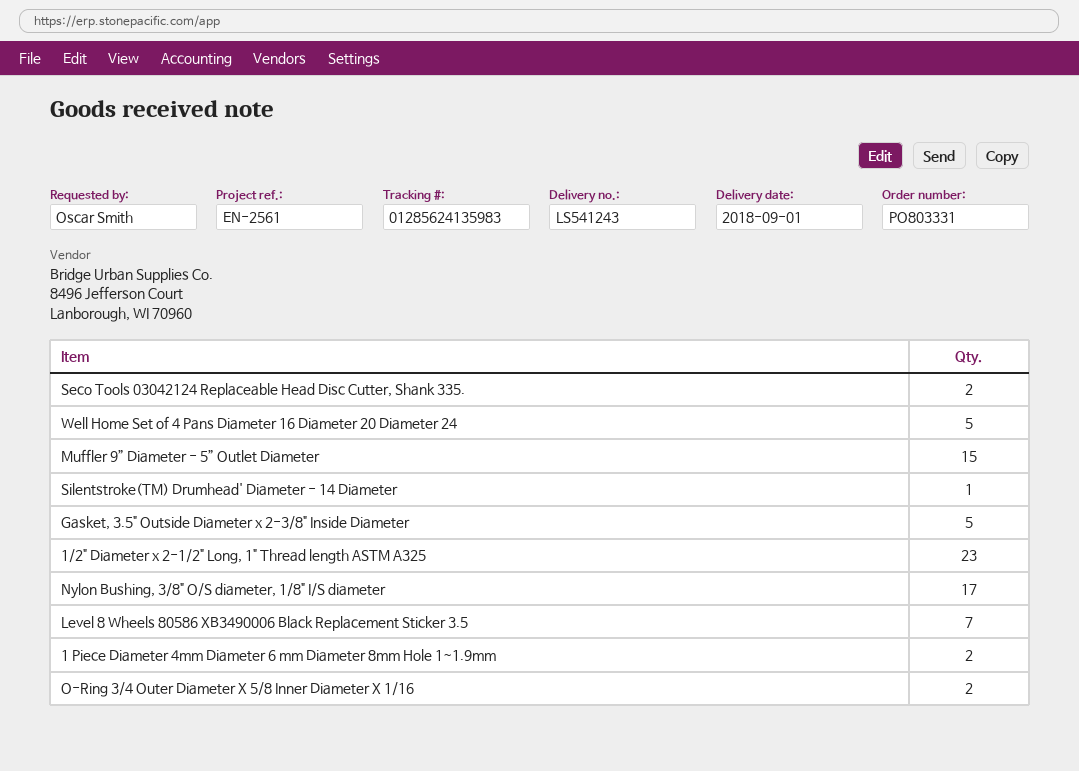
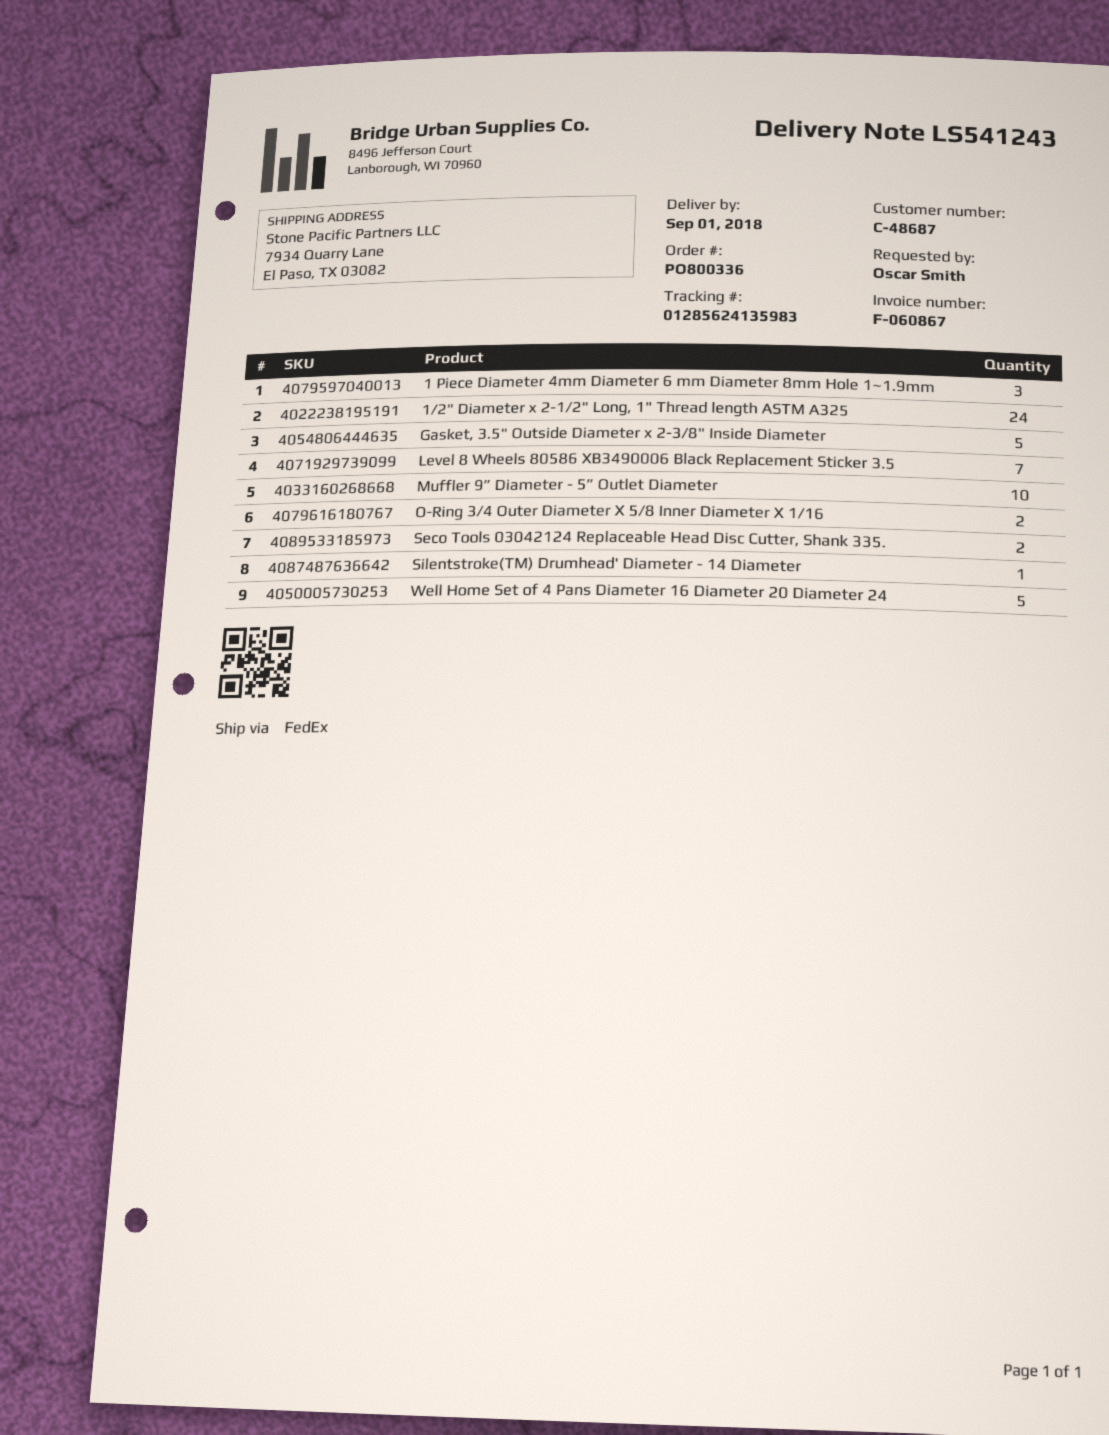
order number: PO803331 -> PO800336
Muffler 9” Diameter - 5” Outlet Diameter: 15 -> 10
1/2" Diameter x 2-1/2" Long, 1" Thread length ASTM A325: 23 -> 24
Nylon Bushing, 3/8" O/S diameter, 1/8" I/S diameter: 17 -> none
1 Piece Diameter 4mm Diameter 6 mm Diameter 8mm Hole 1~1.9mm: 2 -> 3

